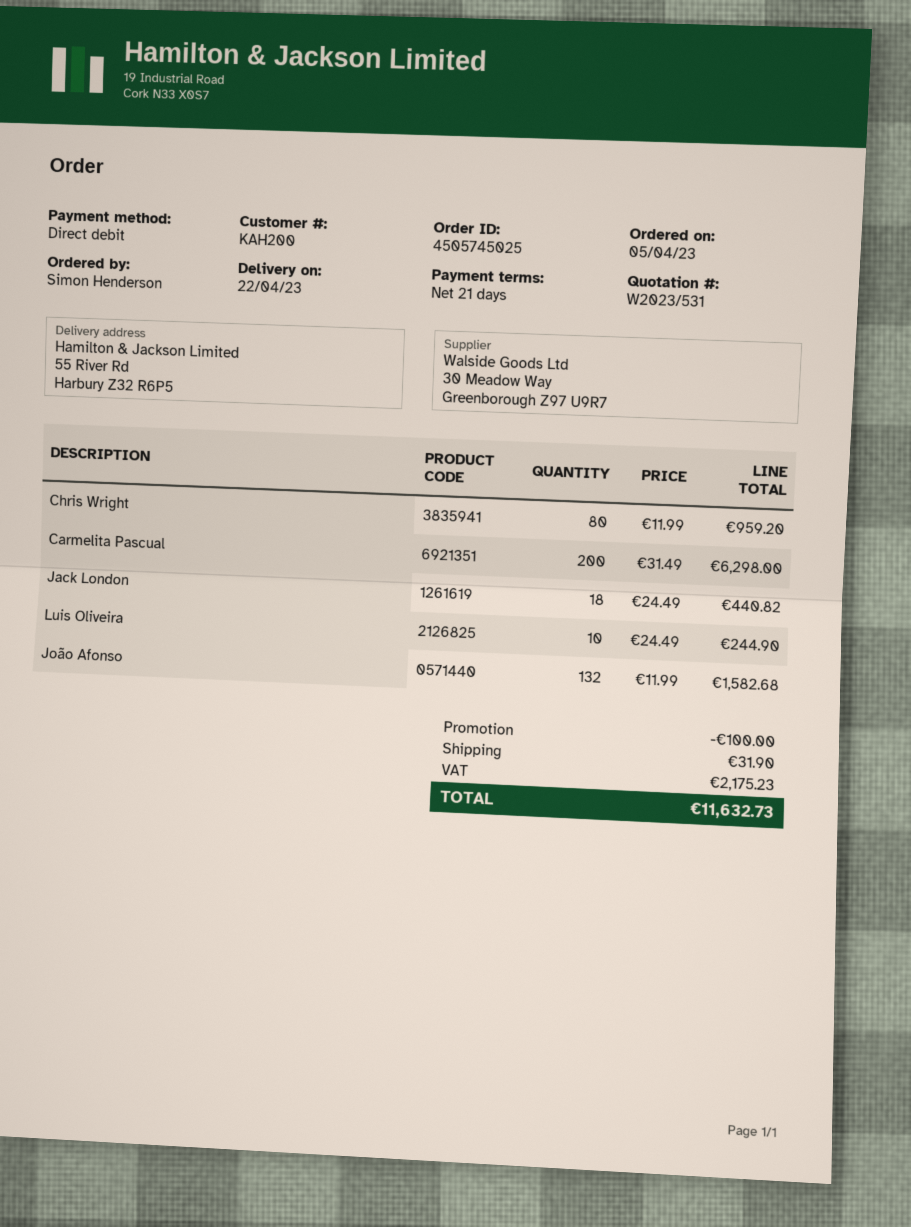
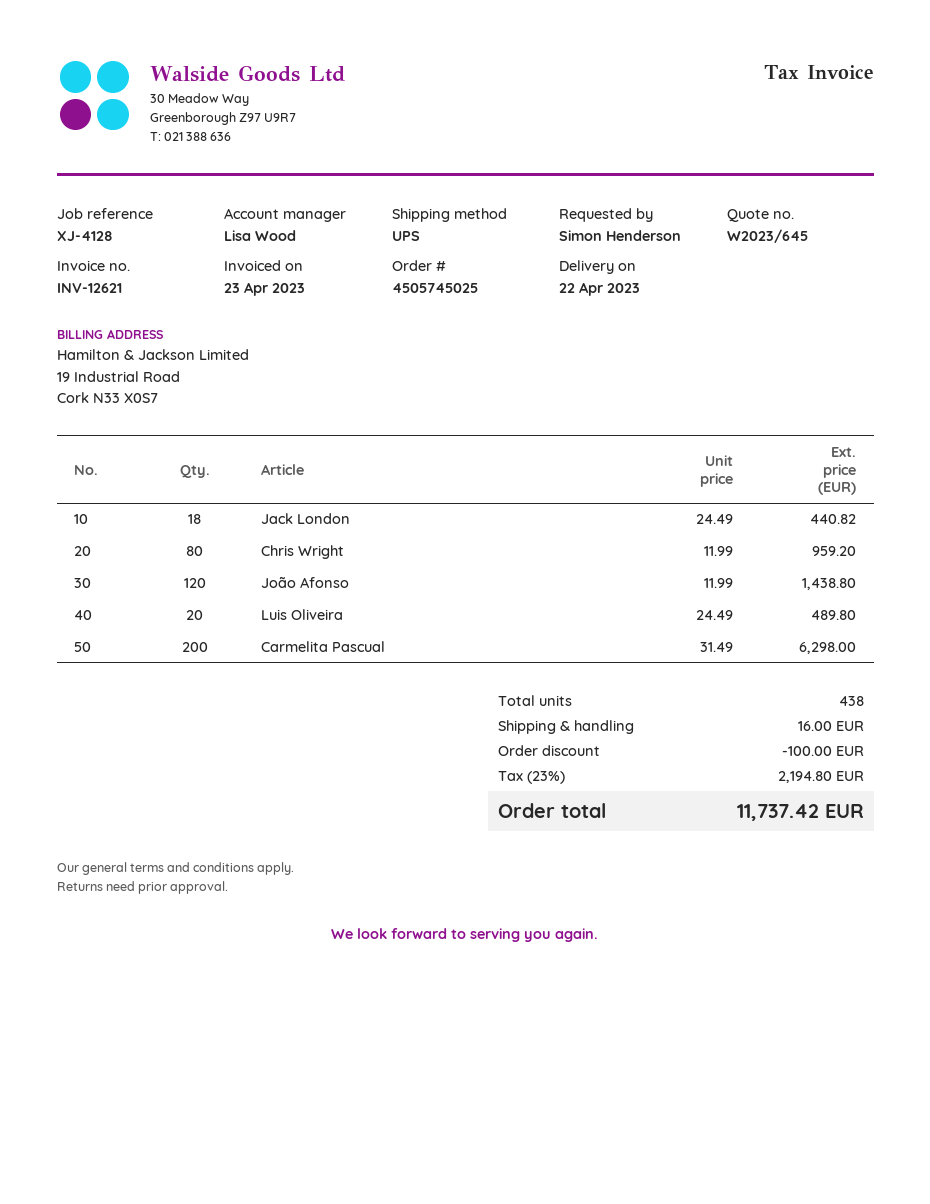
quote number: W2023/531 -> W2023/645
Luis Oliveira: 10 x 24.49 = 244.90 -> 20 x 24.49 = 489.80
João Afonso: 132 x 11.99 = 1582.68 -> 120 x 11.99 = 1438.80
shipping: 31.90 -> 16.00
tax: 2175.23 -> 2194.80
total: 11632.73 -> 11737.42

